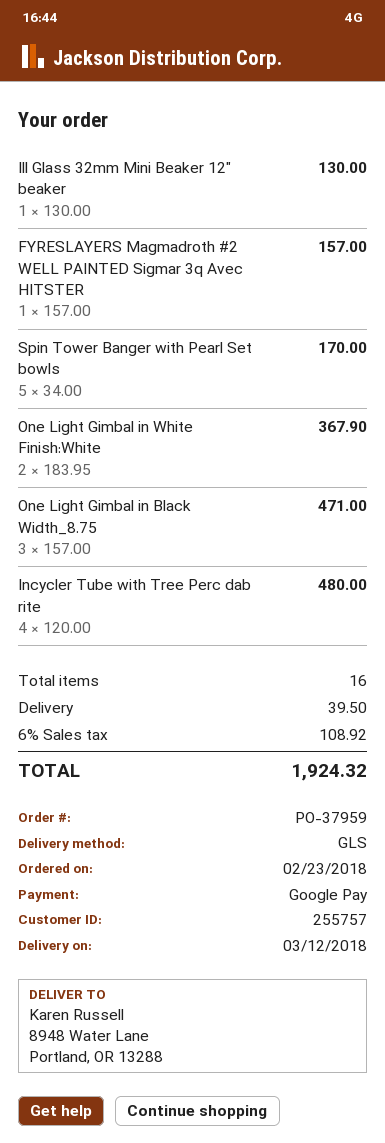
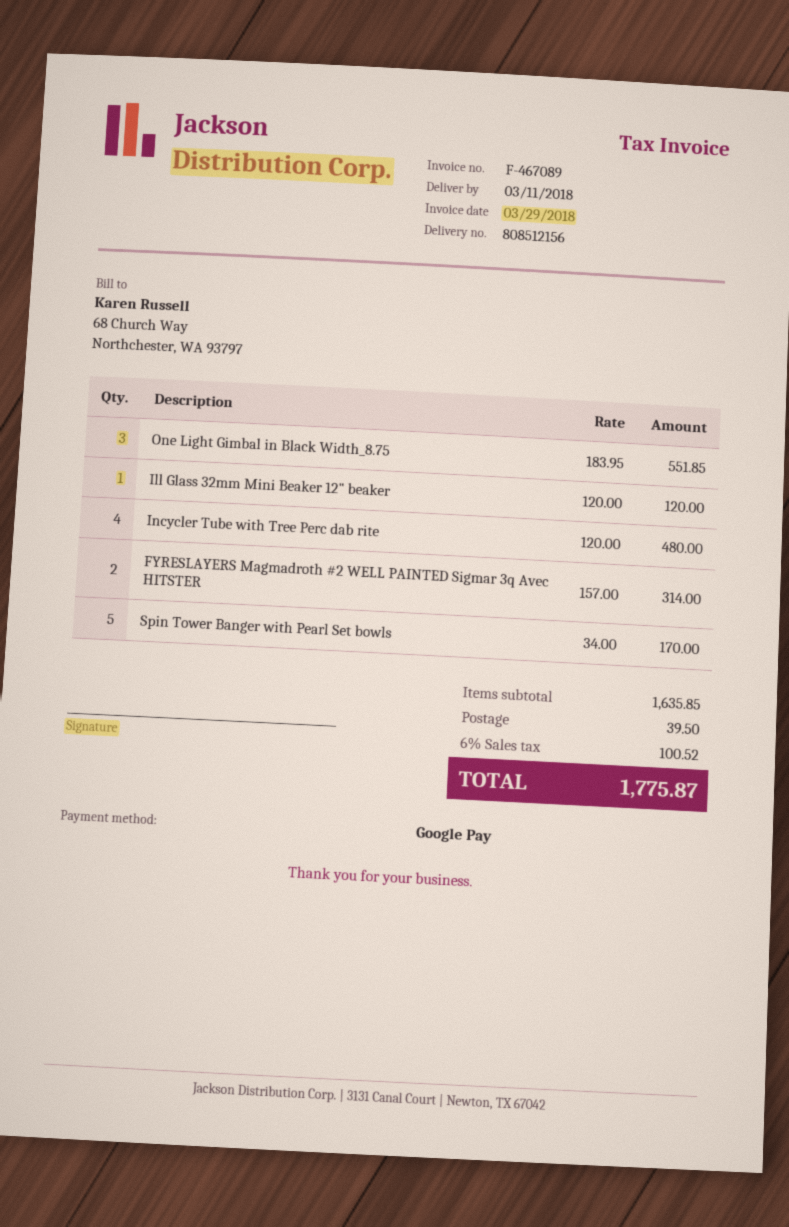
delivery date: 2018-03-12 -> 2018-03-11
Ill Glass 32mm Mini Beaker 12" beaker: 1 x 130.00 = 130.00 -> 1 x 120.00 = 120.00
FYRESLAYERS Magmadroth #2 WELL PAINTED Sigmar 3q Avec HITSTER: 1 x 157.00 = 157.00 -> 2 x 157.00 = 314.00
One Light Gimbal in White Finish:White: 2 x 183.95 = 367.90 -> none
One Light Gimbal in Black Width_8.75: 3 x 157.00 = 471.00 -> 3 x 183.95 = 551.85
tax: 6% = 108.92 -> 6% = 100.52
total: 1924.32 -> 1775.87

